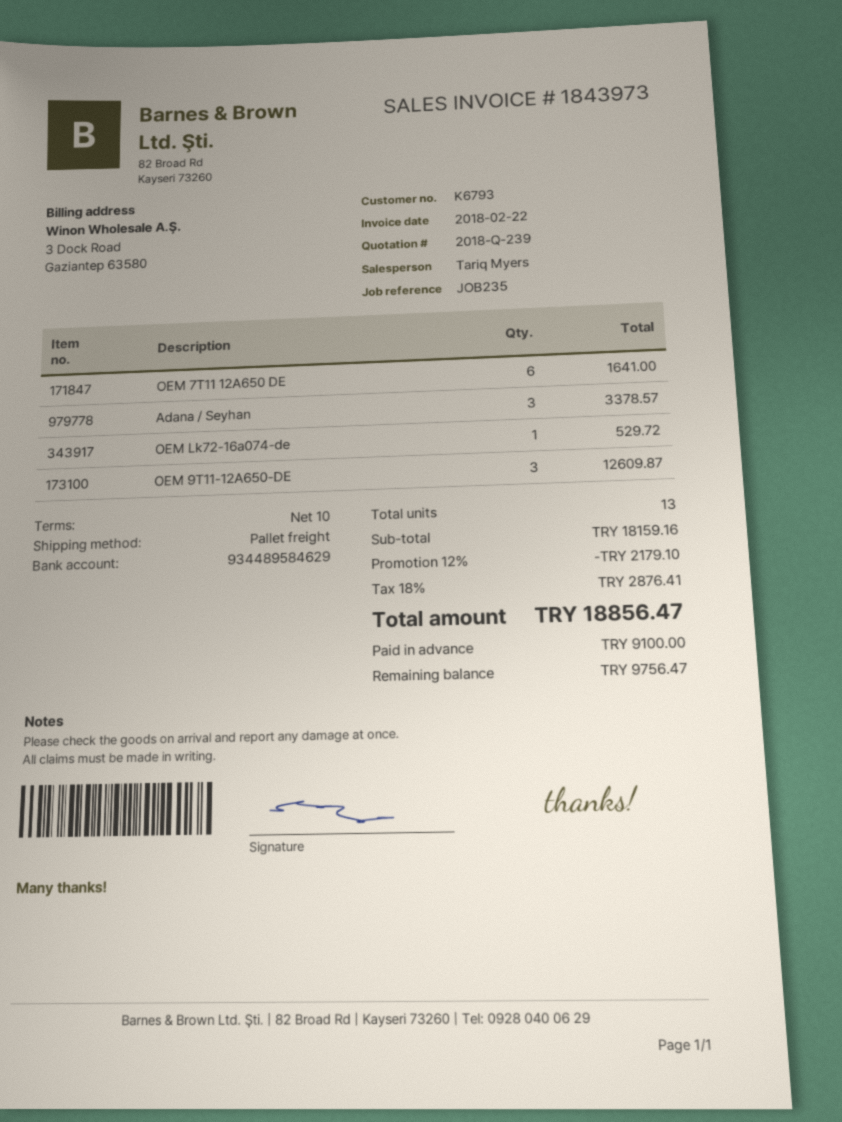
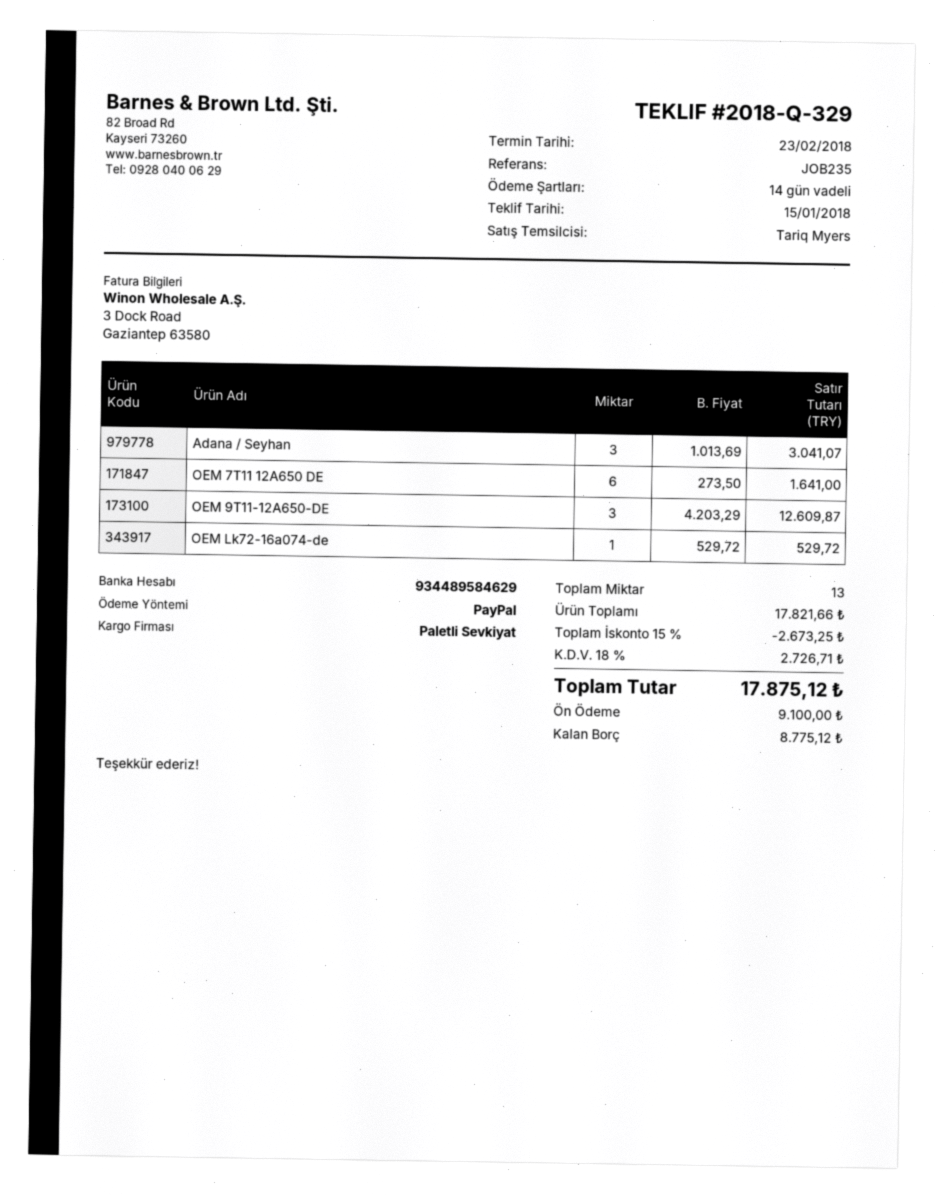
quote number: 2018-Q-239 -> 2018-Q-329
payment terms: 10 days -> 14 days
Adana / Seyhan: 3 for 3378.57 -> 3 for 3041.07
subtotal: 18159.16 -> 17821.66
discount: 12% = 2179.10 -> 15% = 2673.25
tax: 18% = 2876.41 -> 18% = 2726.71
total: 18856.47 -> 17875.12
balance: 9756.47 -> 8775.12

